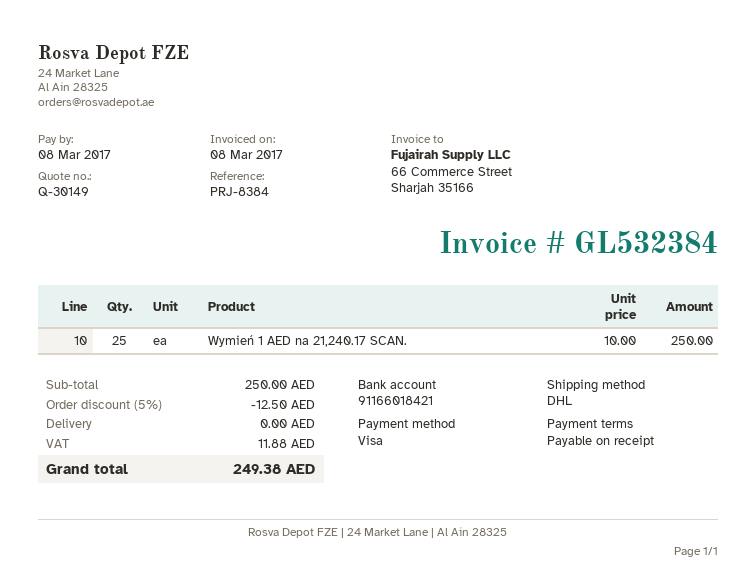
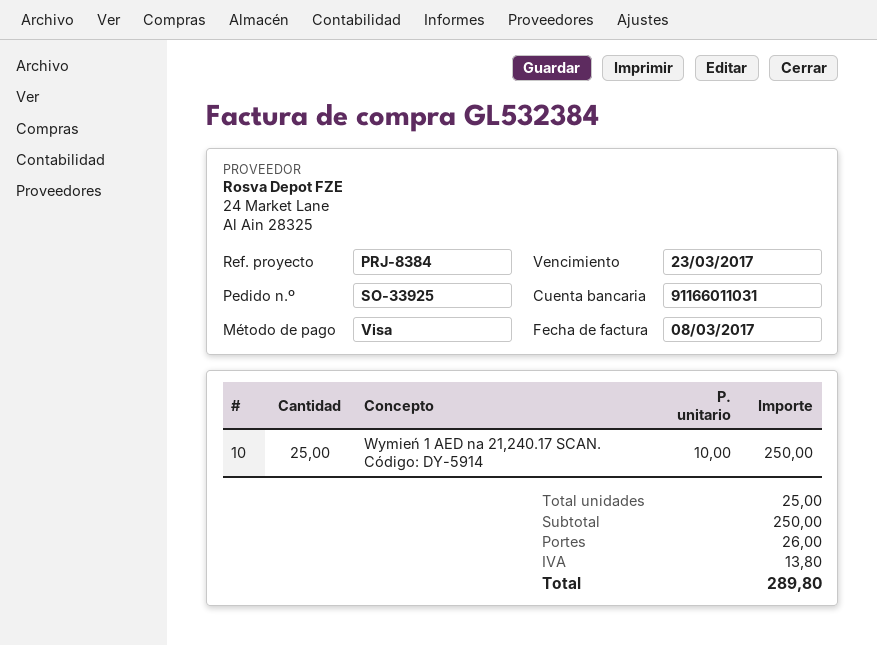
due date: 2017-03-08 -> 2017-03-23
bank account: 91166018421 -> 91166011031
discount: 5% = 12.50 -> none
shipping: 0.00 -> 26.00
tax: 11.88 -> 13.80
total: 249.38 -> 289.80

